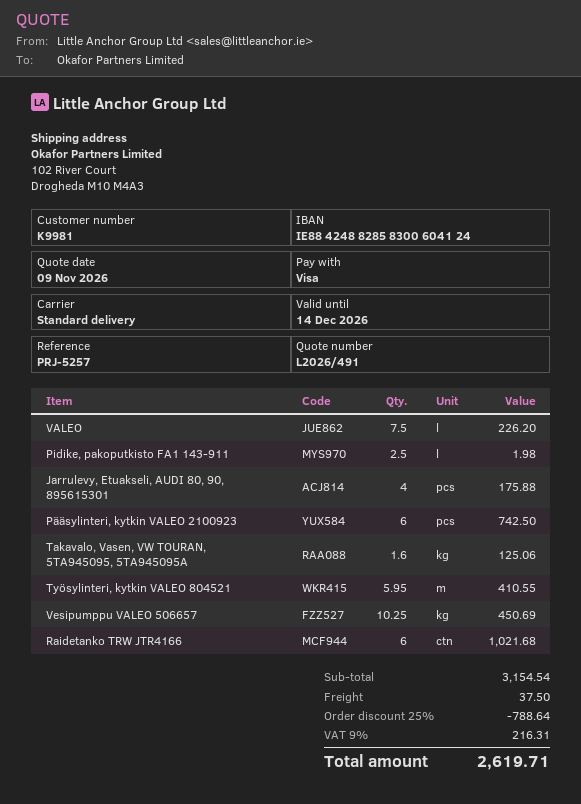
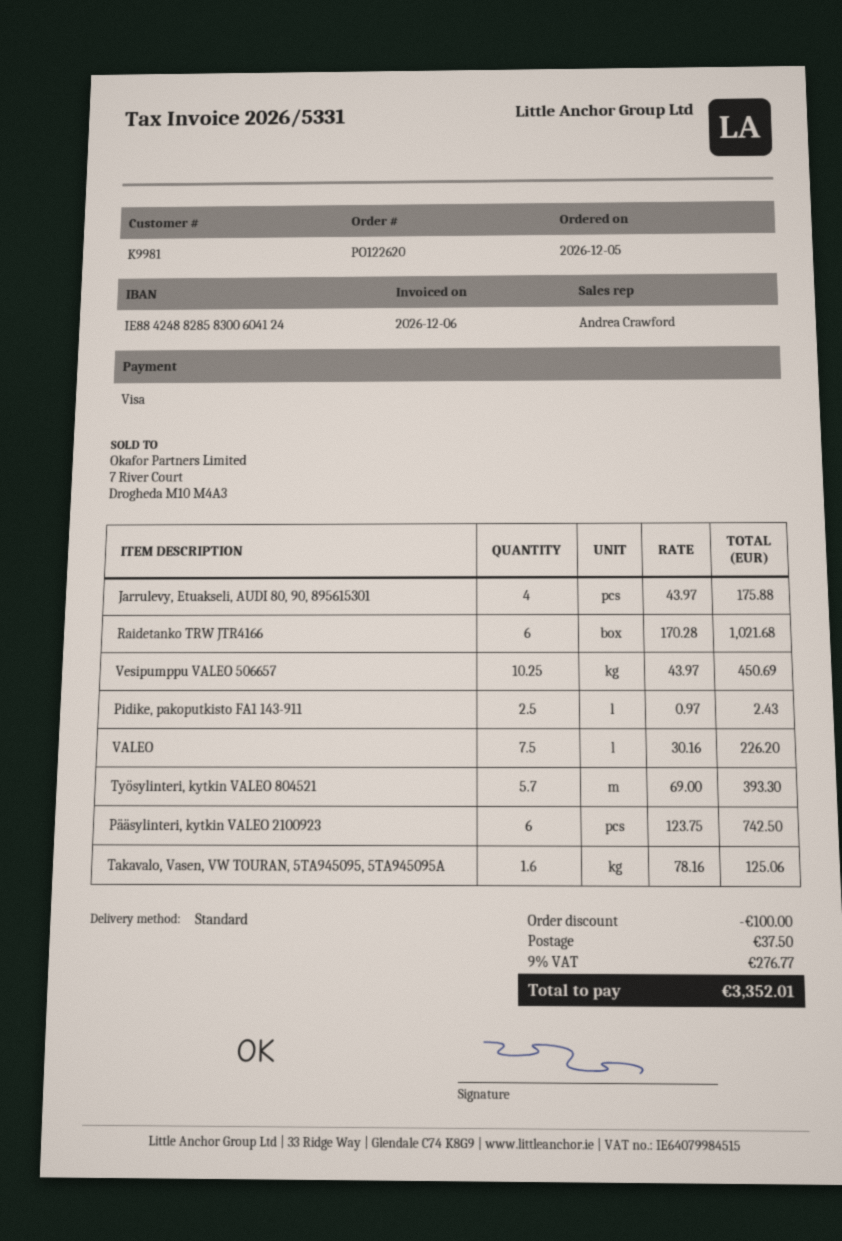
Pidike, pakoputkisto FA1 143-911: 2.5 for 1.98 -> 2.5 for 2.43
Työsylinteri, kytkin VALEO 804521: 5.95 for 410.55 -> 5.7 for 393.30
discount: 788.64 -> 100.00
tax: 9% = 216.31 -> 9% = 276.77
total: 2619.71 -> 3352.01

